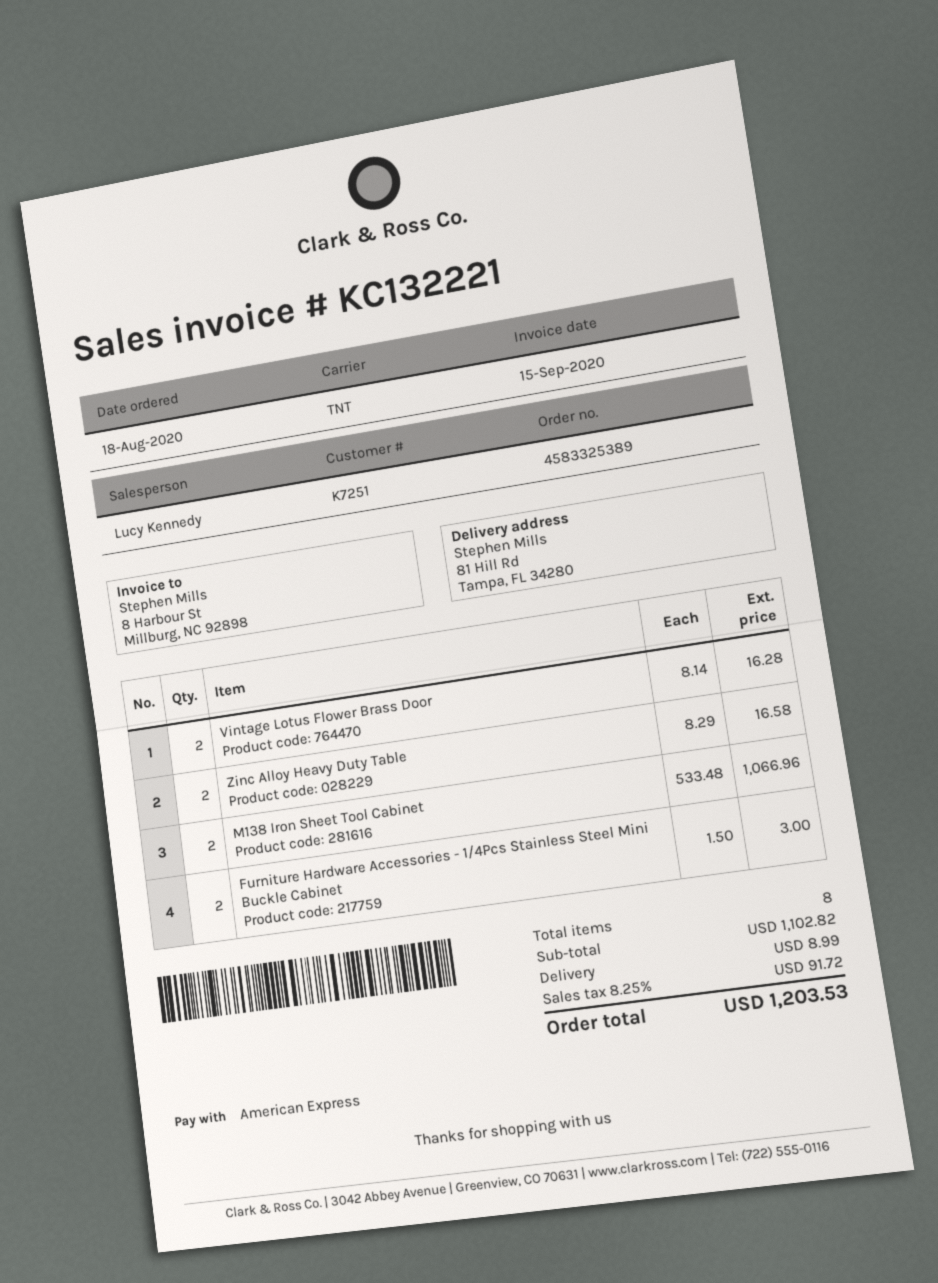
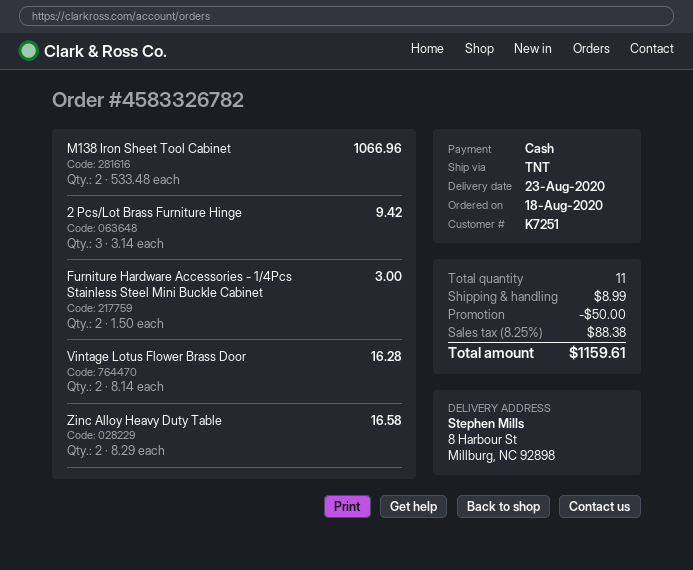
order number: 4583325389 -> 4583326782
payment method: American Express -> cash
ship to: 81 Hill Rd, Tampa, FL 34280 -> 8 Harbour St, Millburg, NC 92898
2 Pcs/Lot Brass Furniture Hinge: none -> 3 x 3.14 = 9.42
total quantity: 8 -> 11
discount: none -> 50.00
tax: 8.25% = 91.72 -> 8.25% = 88.38
total: 1203.53 -> 1159.61

